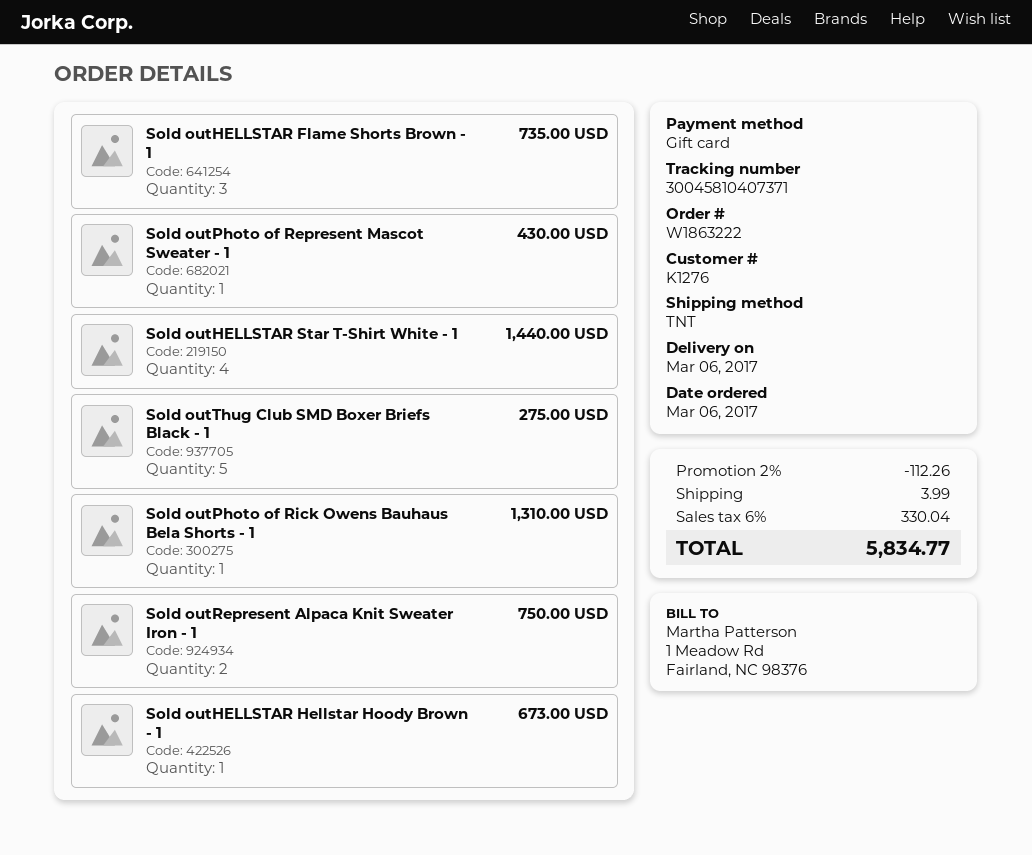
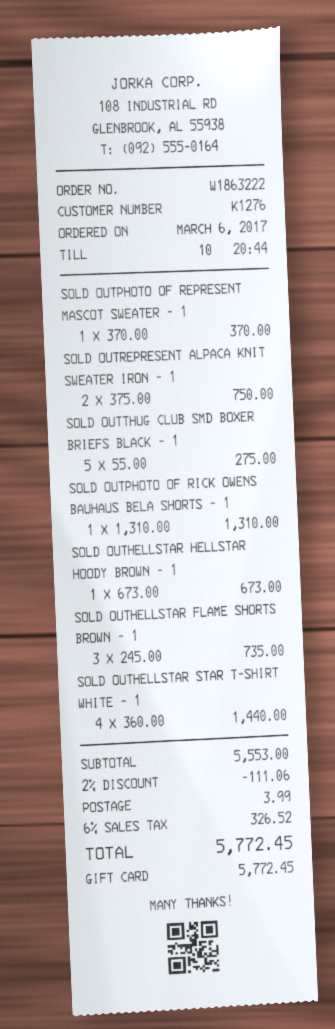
Sold outPhoto of Represent Mascot Sweater - 1: 1 for 430.00 -> 1 for 370.00
discount: 2% = 112.26 -> 2% = 111.06
tax: 6% = 330.04 -> 6% = 326.52
total: 5834.77 -> 5772.45

